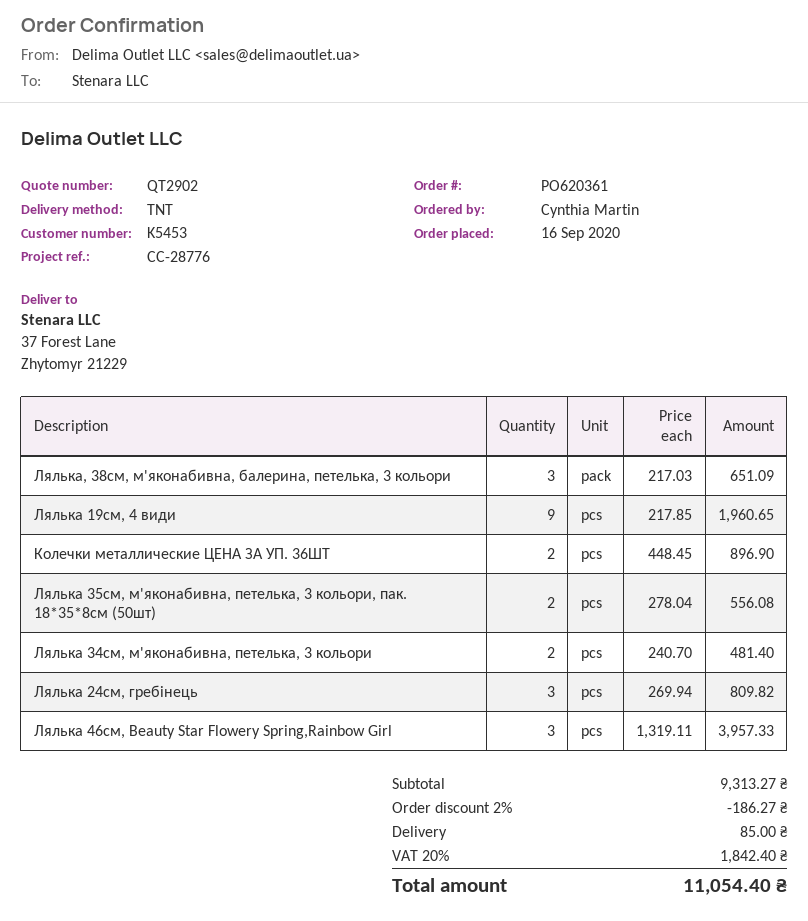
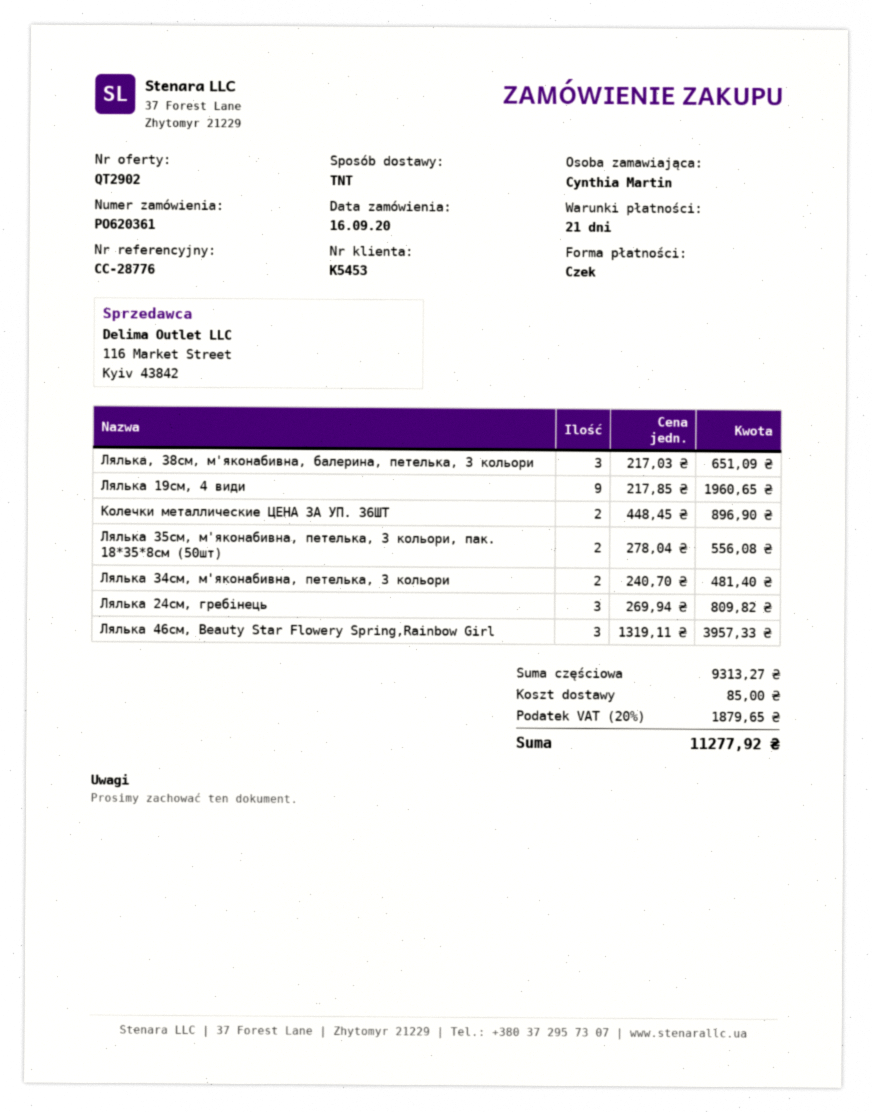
discount: 2% = 186.27 -> none
tax: 20% = 1842.40 -> 20% = 1879.65
total: 11054.40 -> 11277.92

